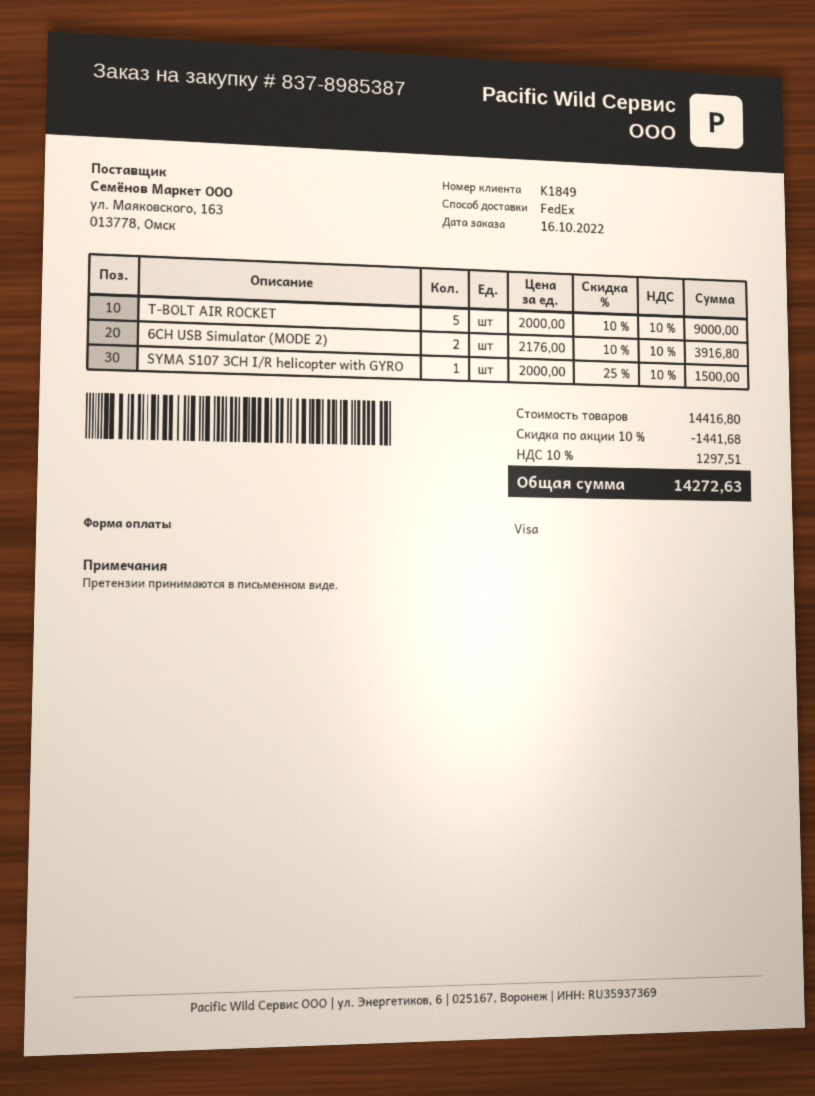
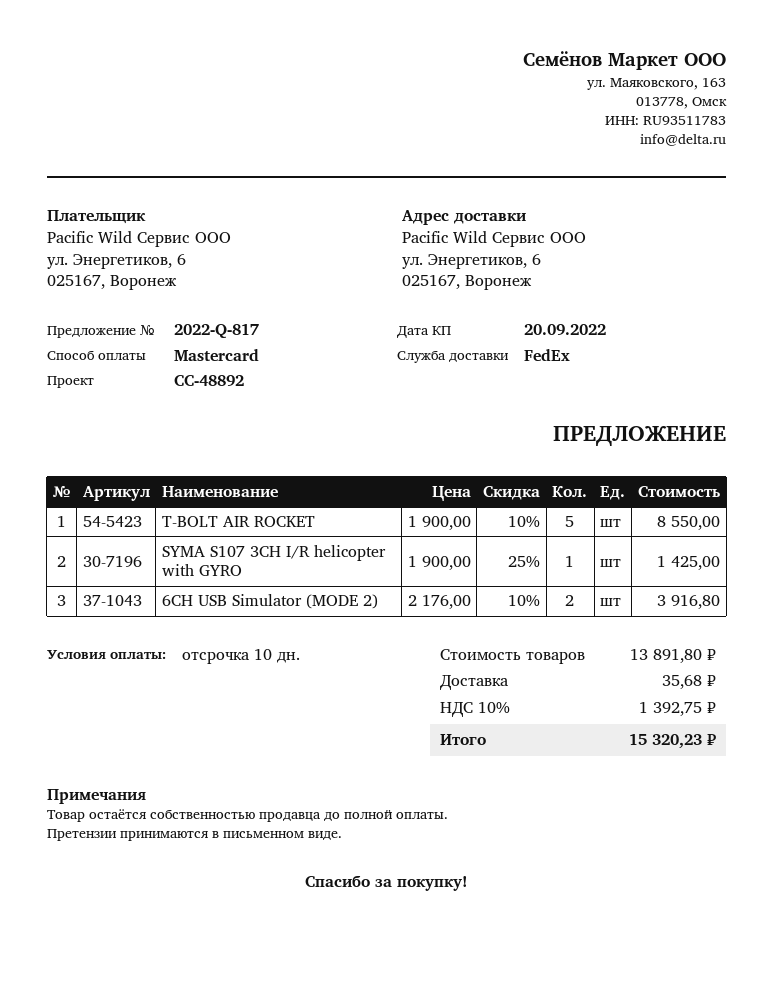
payment method: Visa -> Mastercard
T-BOLT AIR ROCKET: 5 x 2000.00 - 10% = 9000.00 -> 5 x 1900.00 - 10% = 8550.00
SYMA S107 3CH I/R helicopter with GYRO: 1 x 2000.00 - 25% = 1500.00 -> 1 x 1900.00 - 25% = 1425.00
subtotal: 14416.80 -> 13891.80
discount: 10% = 1441.68 -> none
shipping: none -> 35.68
tax: 10% = 1297.51 -> 10% = 1392.75
total: 14272.63 -> 15320.23

